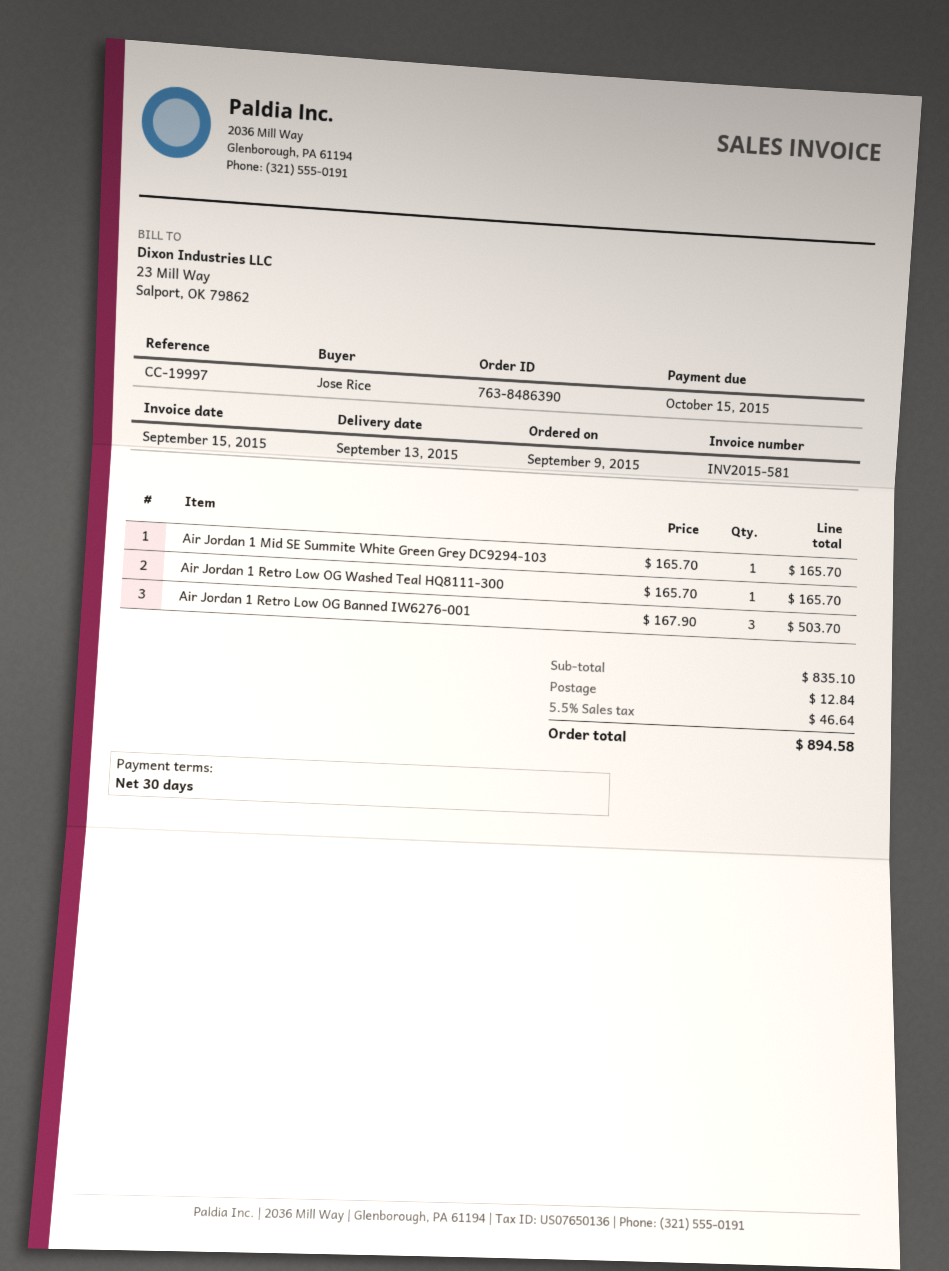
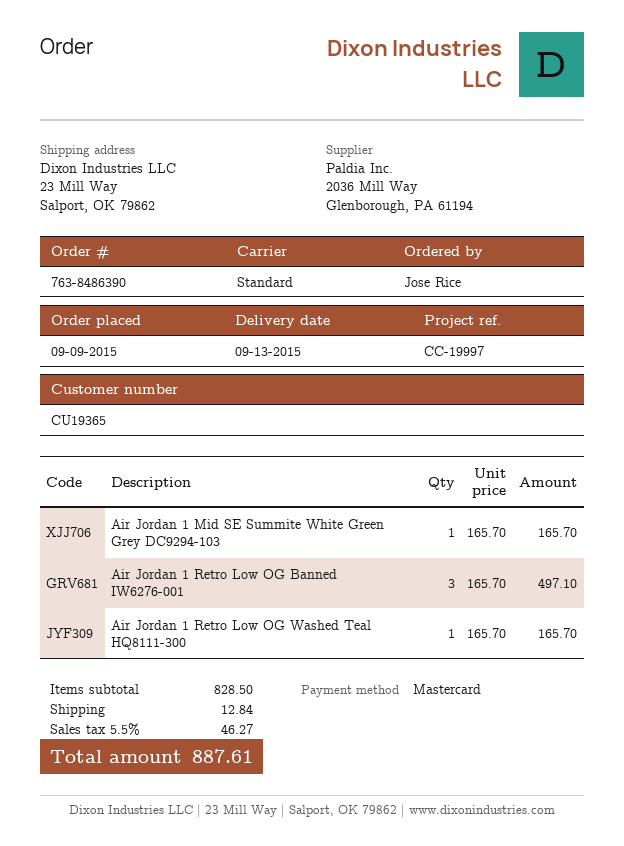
Air Jordan 1 Retro Low OG Banned IW6276-001: 3 x 167.90 = 503.70 -> 3 x 165.70 = 497.10
subtotal: 835.10 -> 828.50
tax: 5.5% = 46.64 -> 5.5% = 46.27
total: 894.58 -> 887.61

